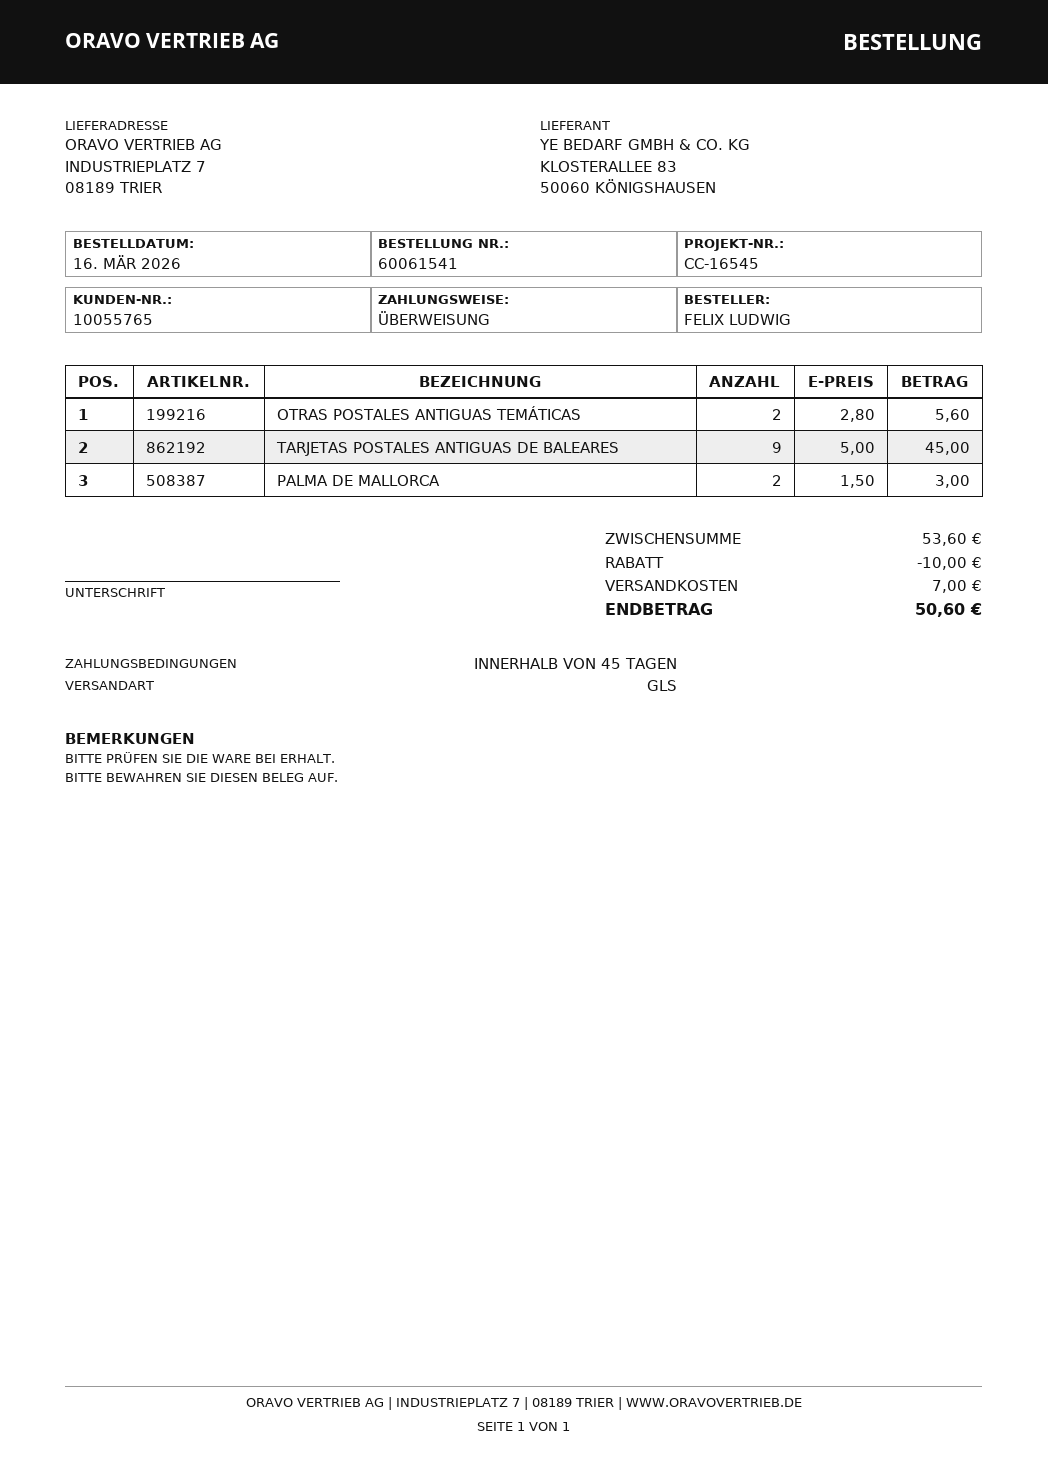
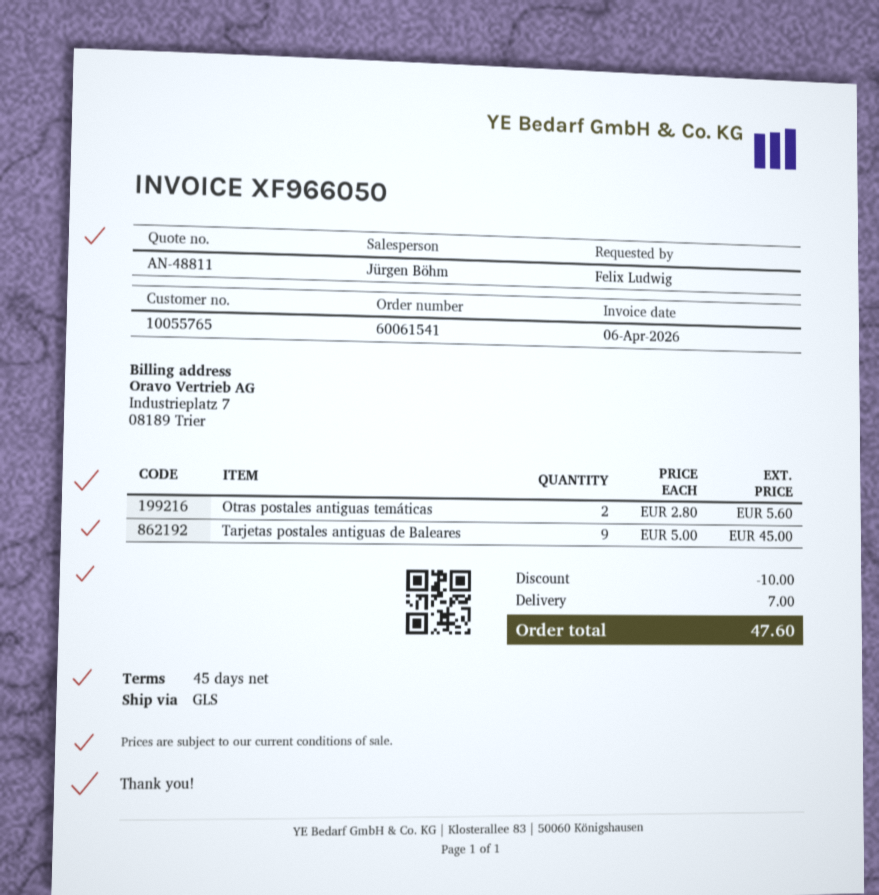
PALMA DE MALLORCA: 2 x 1.50 = 3.00 -> none
total: 50.60 -> 47.60

